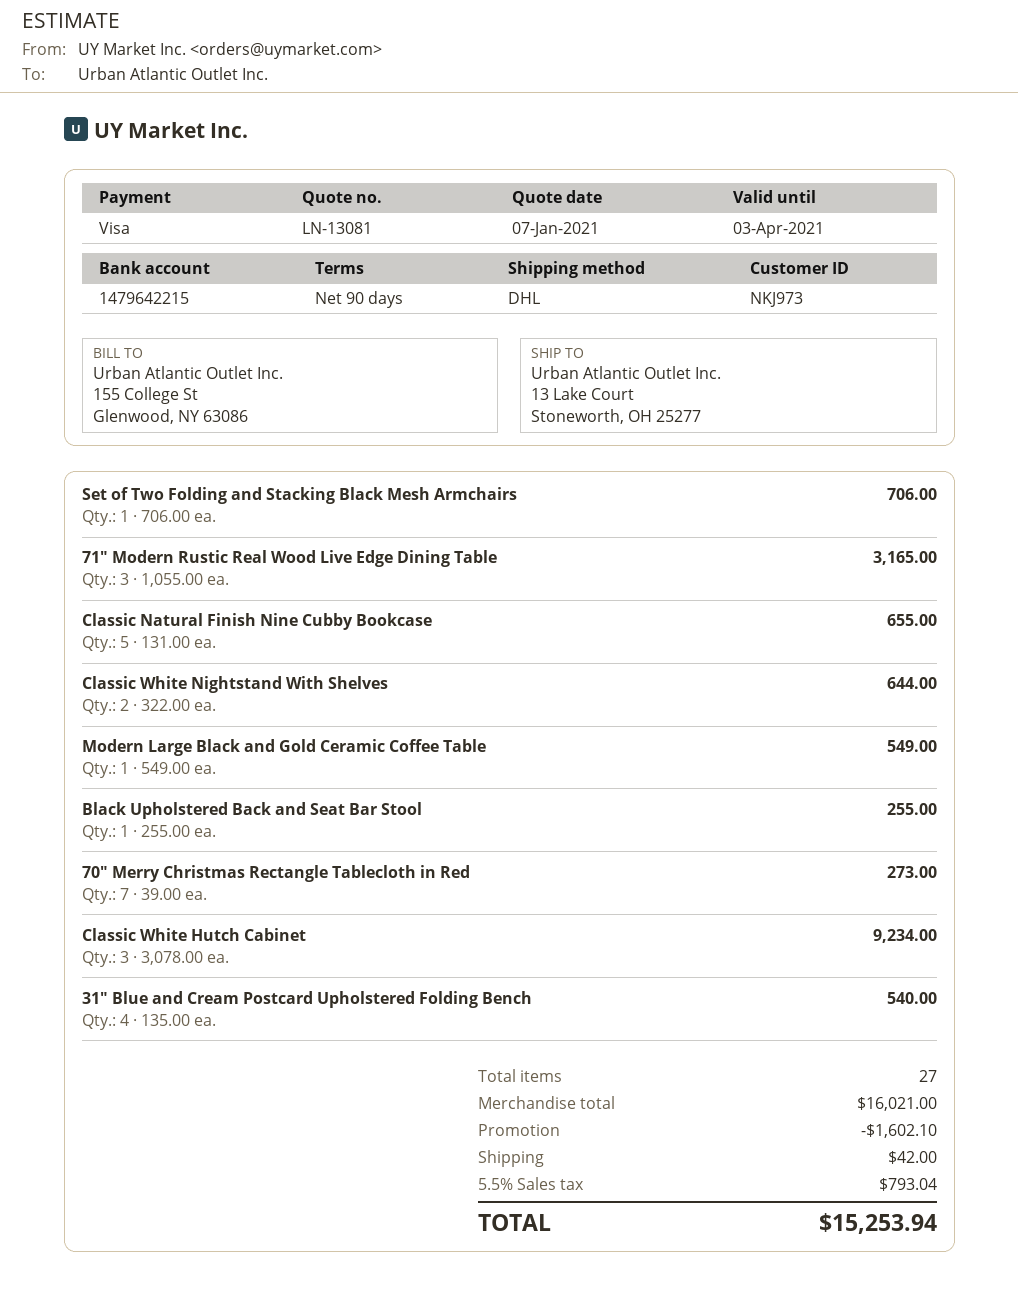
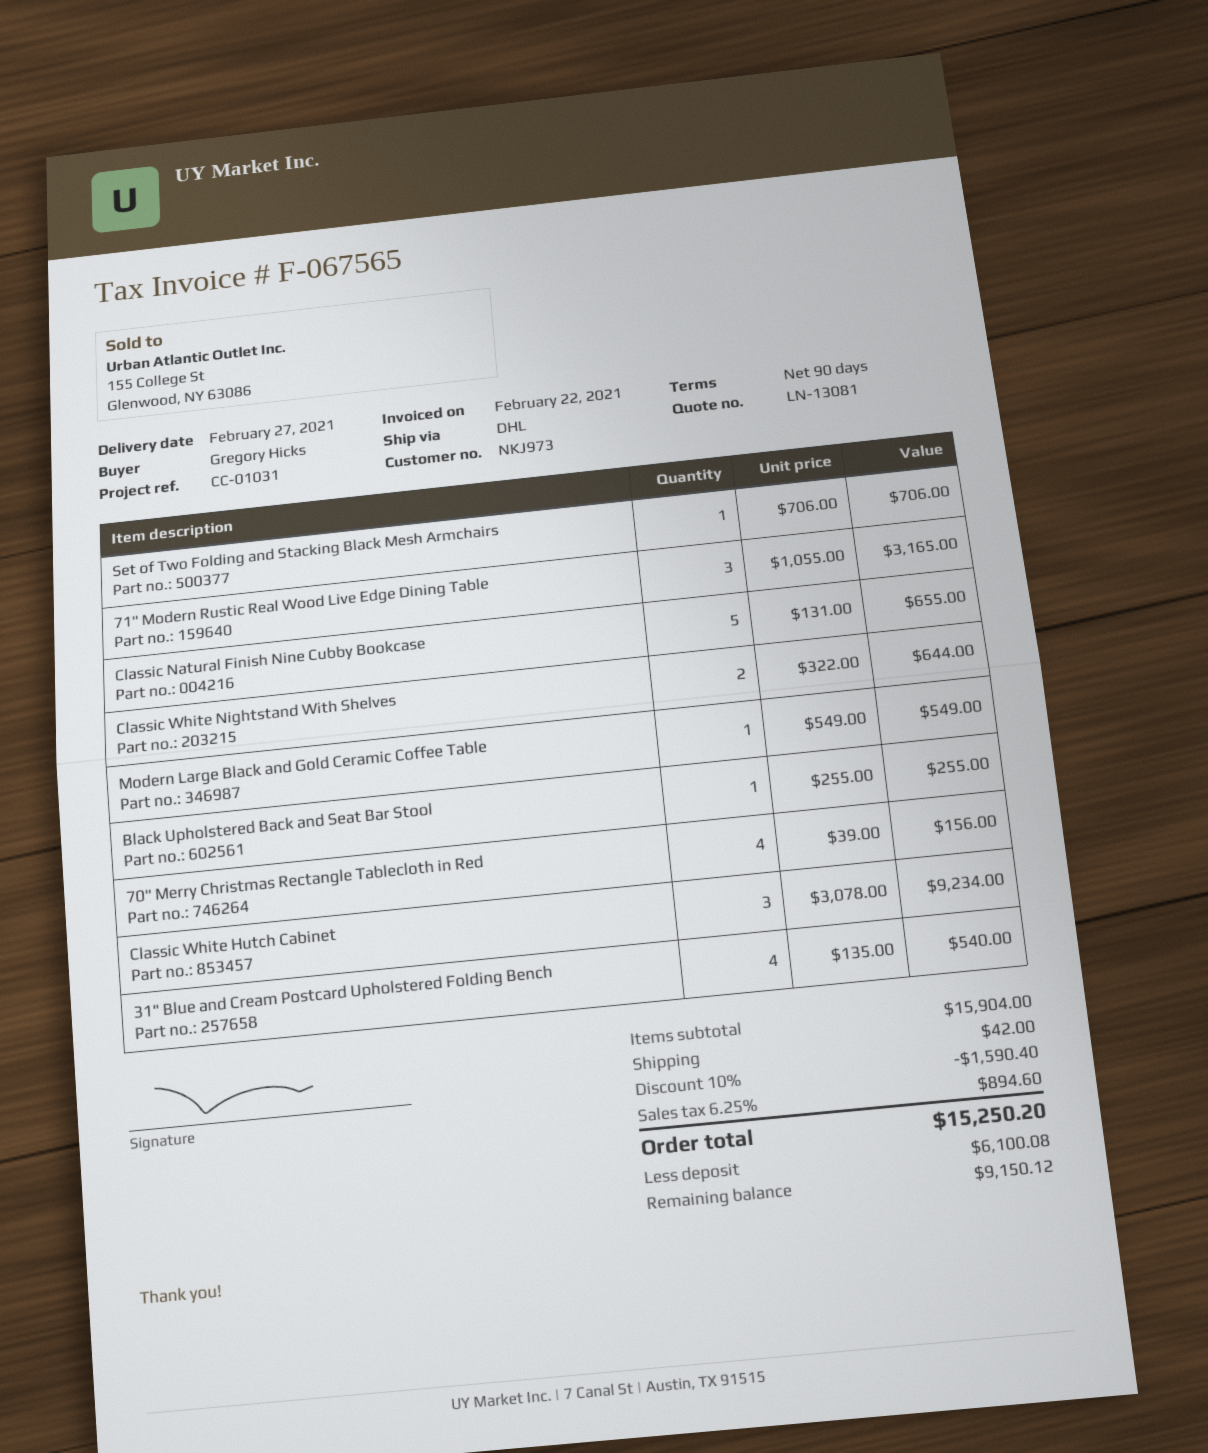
70" Merry Christmas Rectangle Tablecloth in Red: 7 x 39.00 = 273.00 -> 4 x 39.00 = 156.00
subtotal: 16021.00 -> 15904.00
discount: 1602.10 -> 1590.40
tax: 5.5% = 793.04 -> 6.25% = 894.60
total: 15253.94 -> 15250.20

